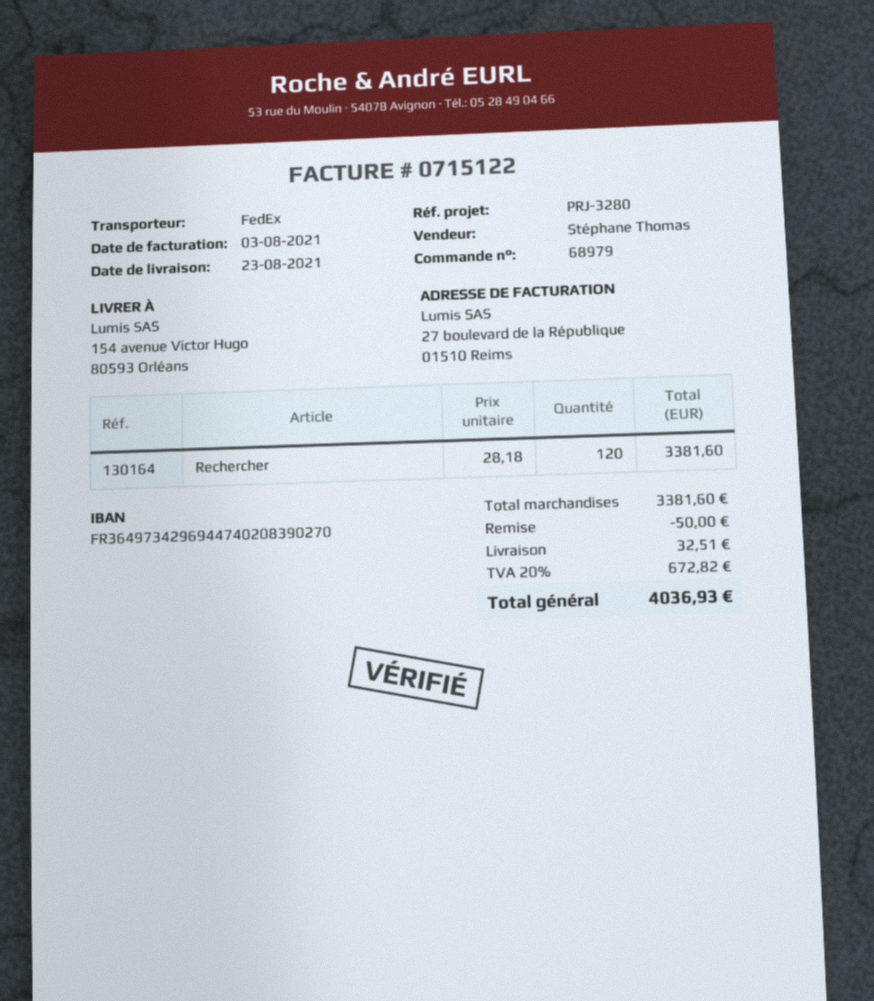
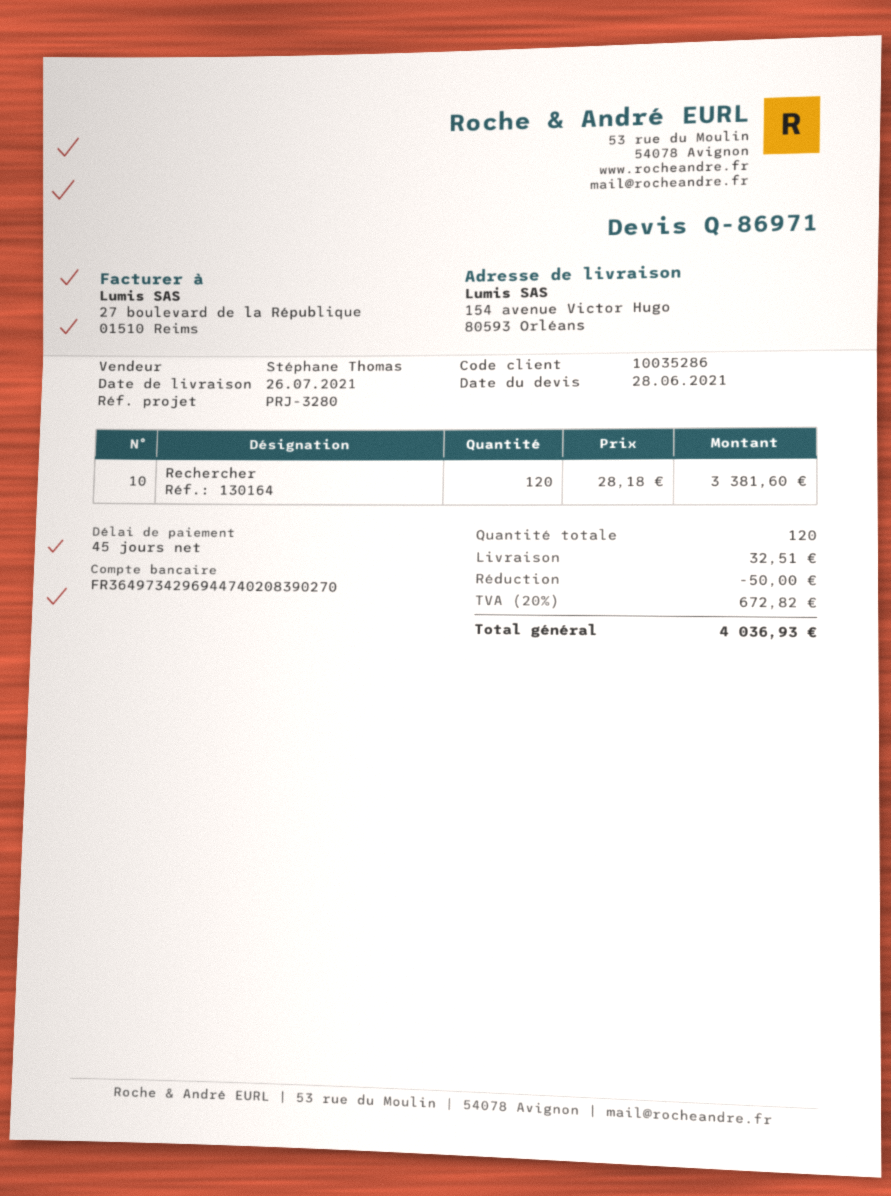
delivery date: 2021-08-23 -> 2021-07-26

